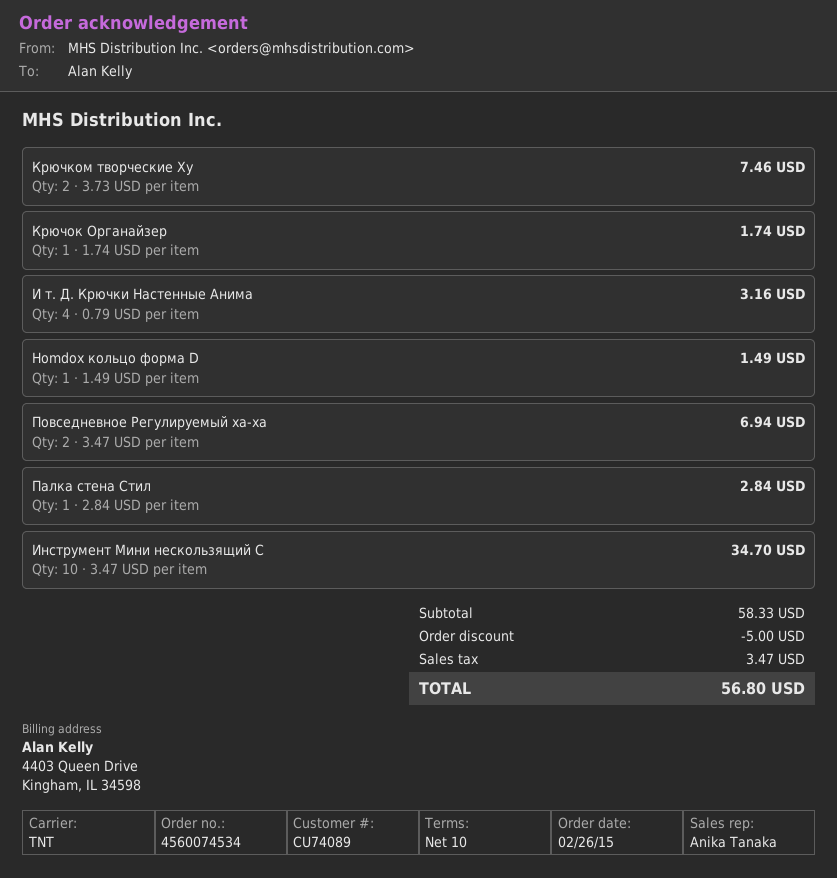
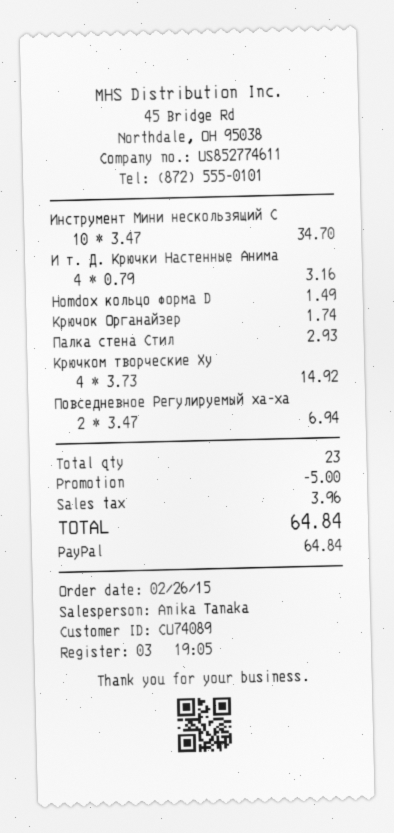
Крючком творческие Ху: 2 x 3.73 = 7.46 -> 4 x 3.73 = 14.92
Палка стена Стил: 1 x 2.84 = 2.84 -> 1 x 2.93 = 2.93
tax: 3.47 -> 3.96
total: 56.80 -> 64.84

